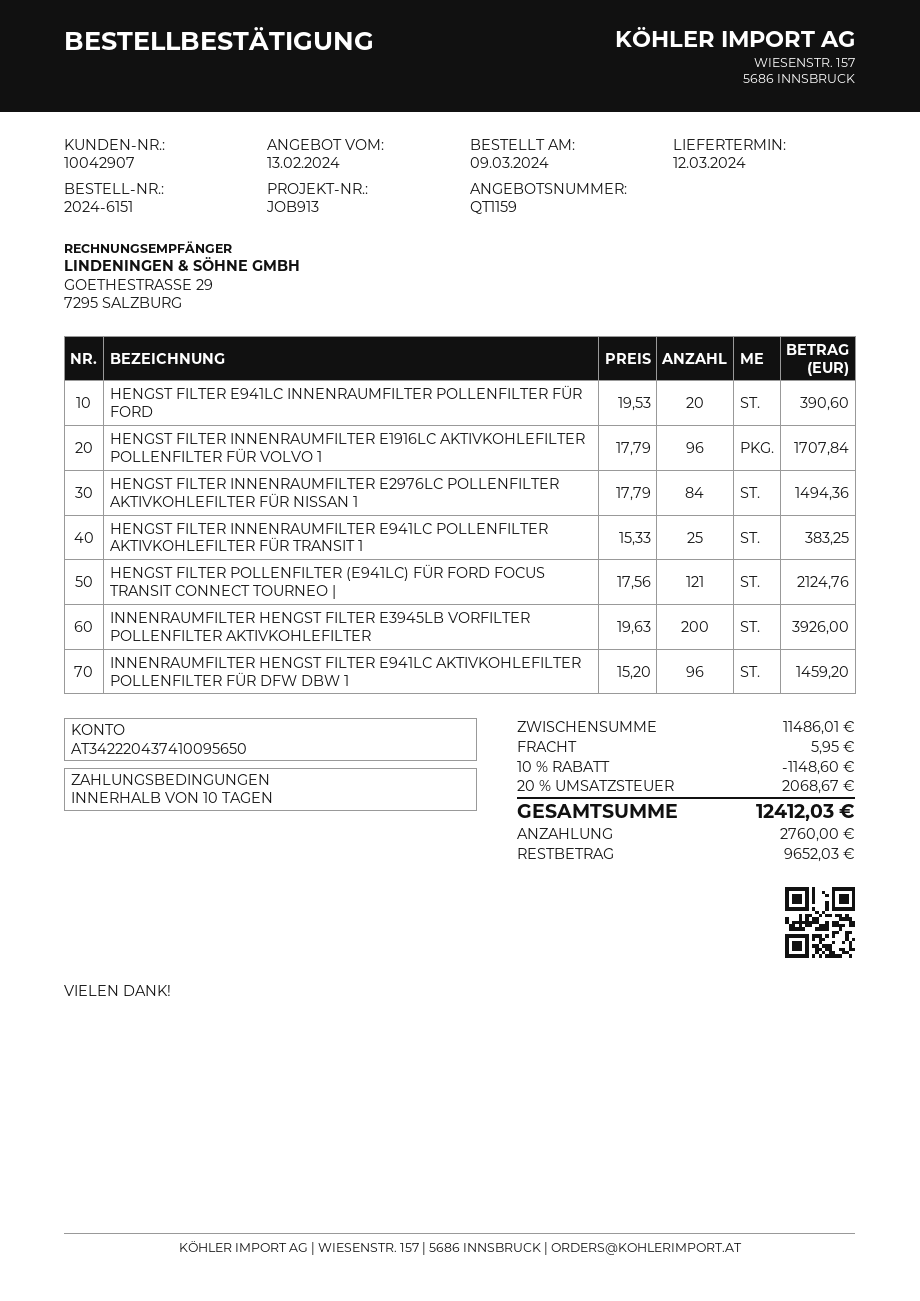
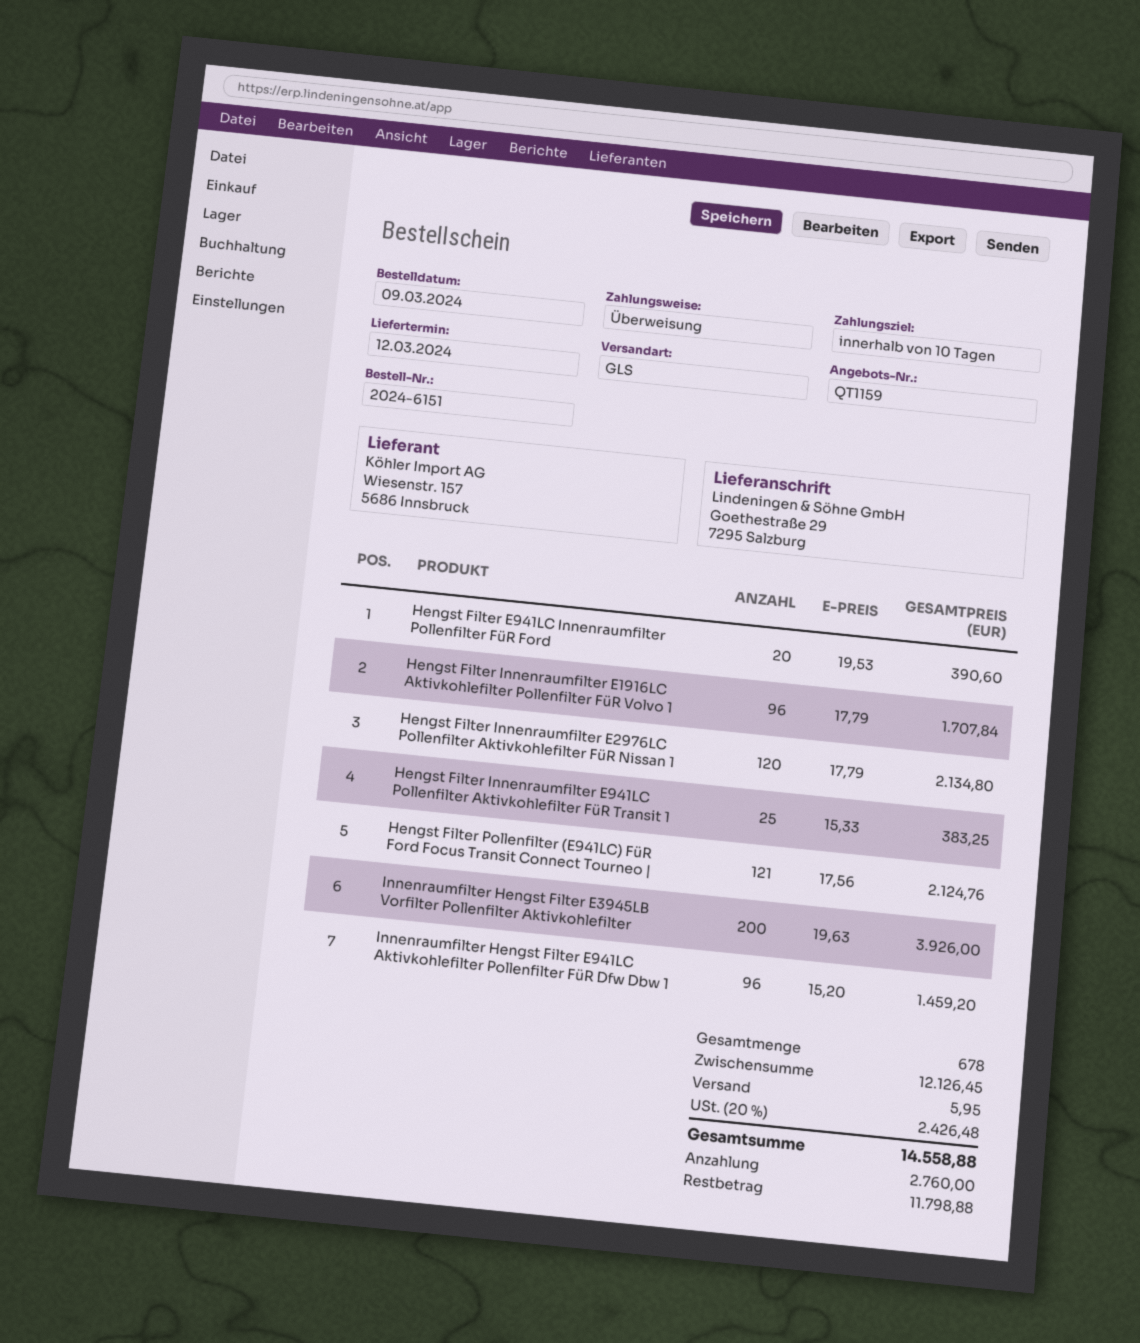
HENGST FILTER INNENRAUMFILTER E2976LC POLLENFILTER AKTIVKOHLEFILTER FÜR NISSAN 1: 84 x 17.79 = 1494.36 -> 120 x 17.79 = 2134.80
subtotal: 11486.01 -> 12126.45
discount: 10% = 1148.60 -> none
tax: 20% = 2068.67 -> 20% = 2426.48
total: 12412.03 -> 14558.88
balance: 9652.03 -> 11798.88

